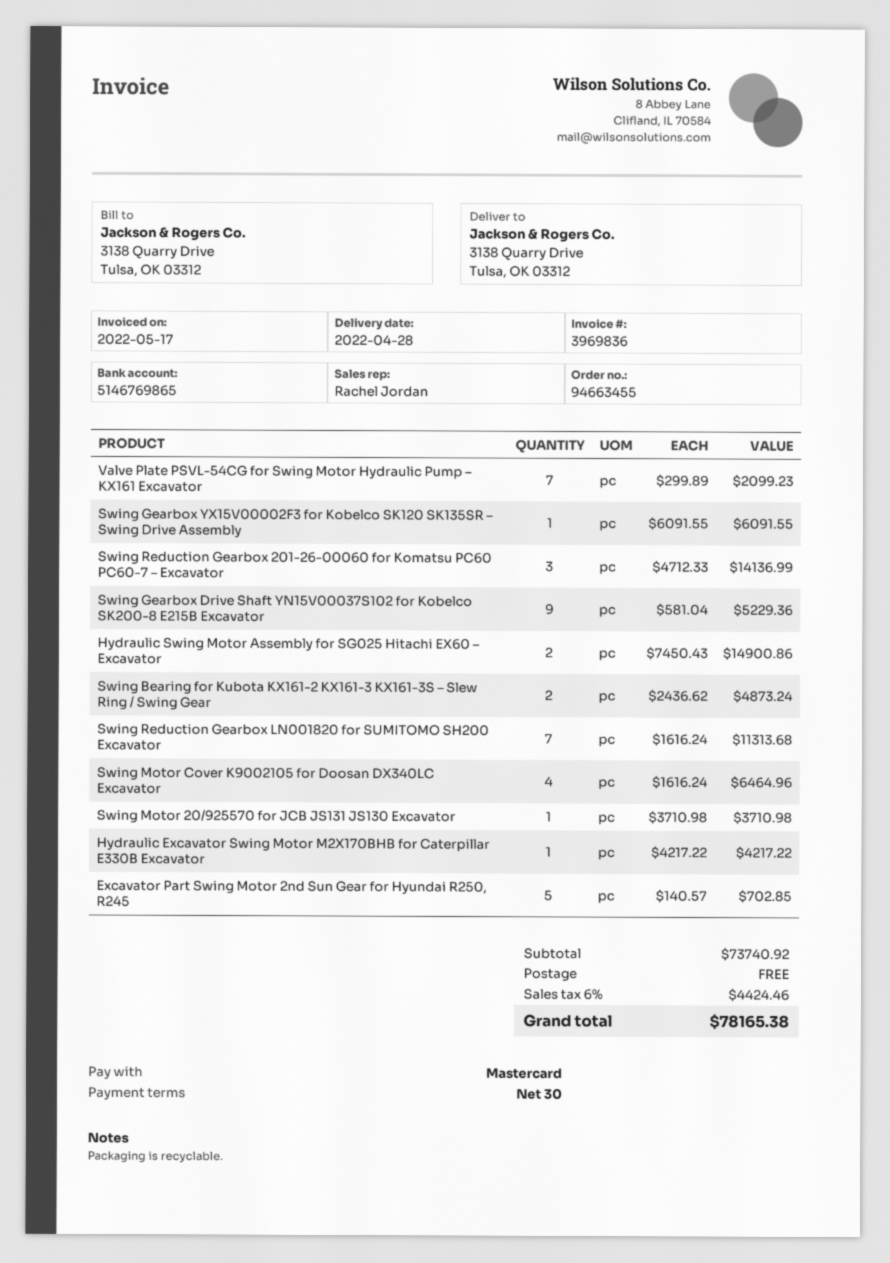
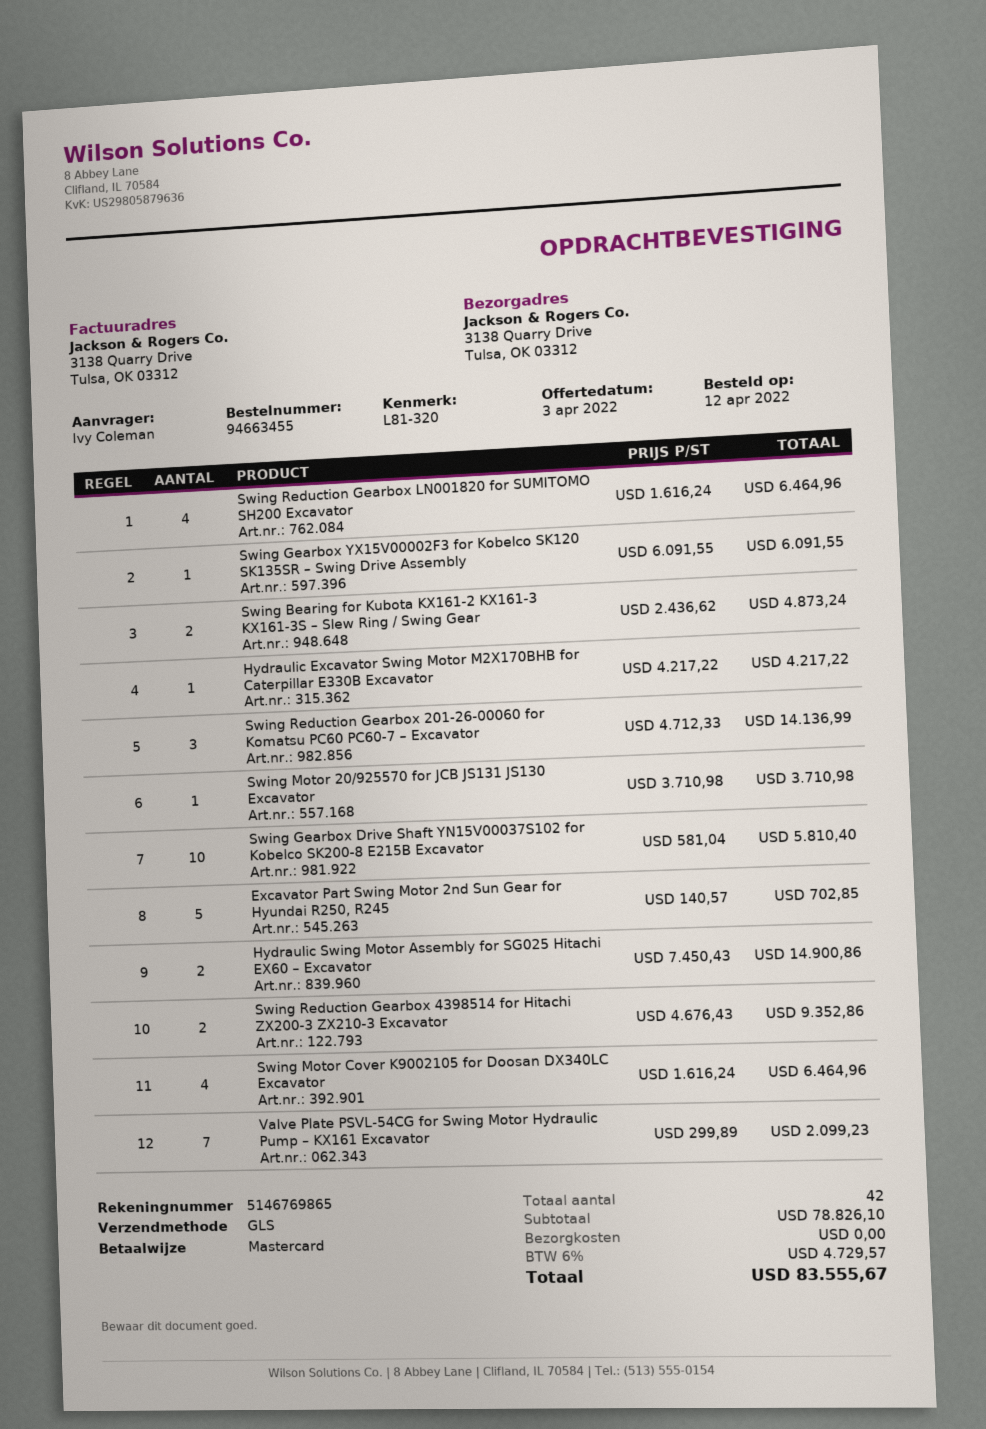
Swing Gearbox Drive Shaft YN15V00037S102 for Kobelco SK200-8 E215B Excavator: 9 x 581.04 = 5229.36 -> 10 x 581.04 = 5810.40
Swing Reduction Gearbox LN001820 for SUMITOMO SH200 Excavator: 7 x 1616.24 = 11313.68 -> 4 x 1616.24 = 6464.96
Swing Reduction Gearbox 4398514 for Hitachi ZX200-3 ZX210-3 Excavator: none -> 2 x 4676.43 = 9352.86
subtotal: 73740.92 -> 78826.10
tax: 6% = 4424.46 -> 6% = 4729.57
total: 78165.38 -> 83555.67

